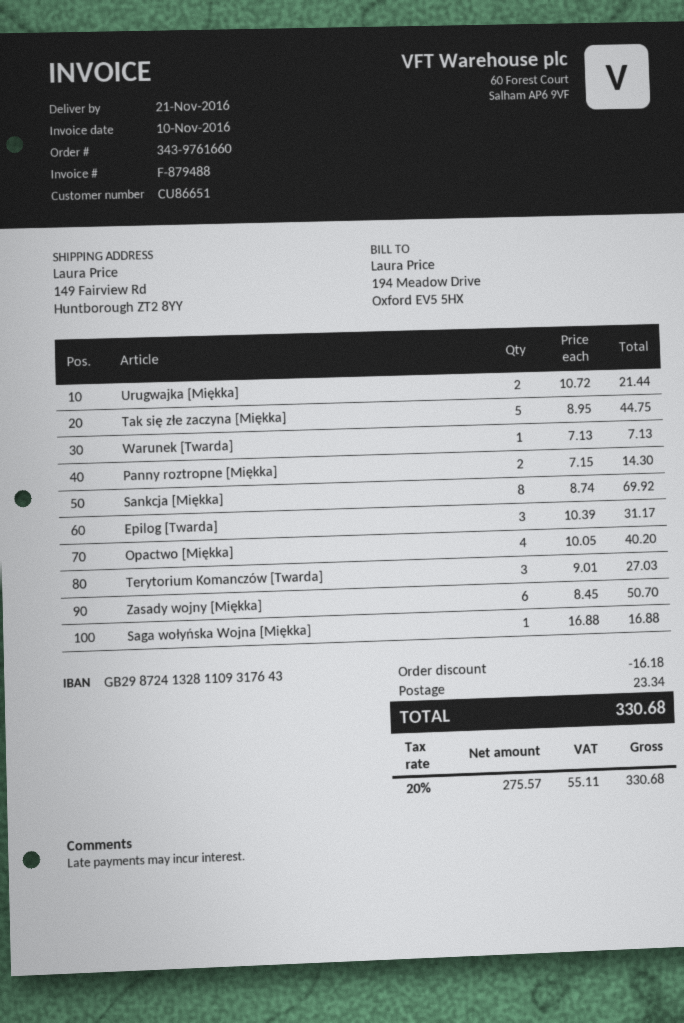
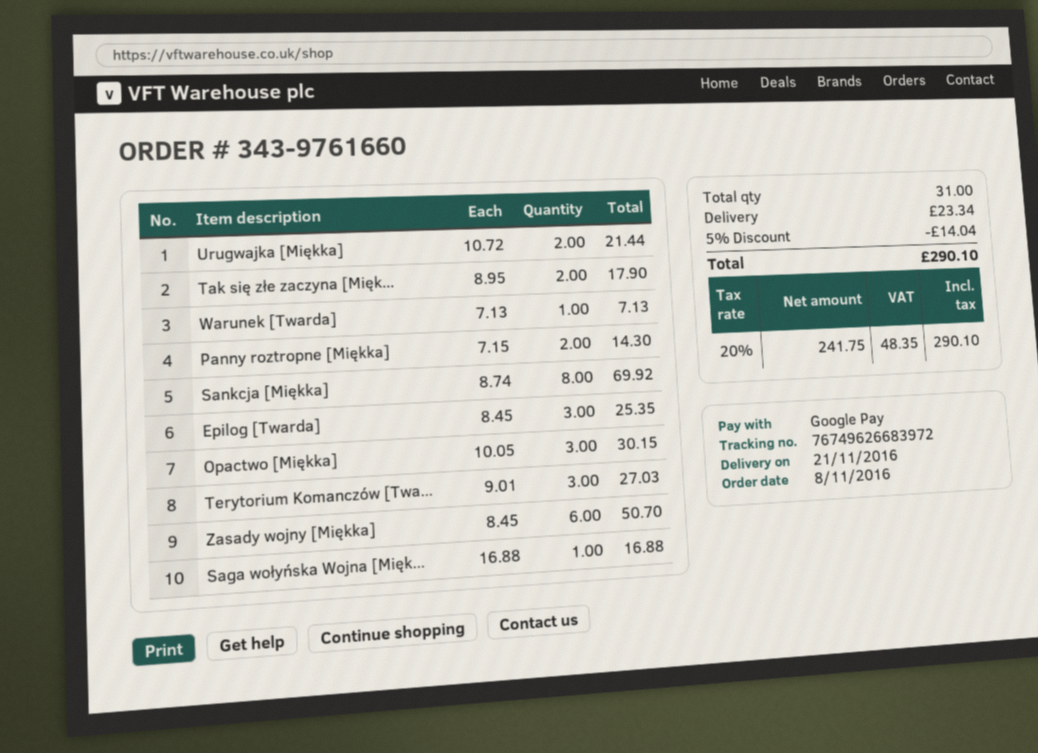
Tak się złe zaczyna [Miękka]: 5 x 8.95 = 44.75 -> 2 x 8.95 = 17.90
Epilog [Twarda]: 3 x 10.39 = 31.17 -> 3 x 8.45 = 25.35
Opactwo [Miękka]: 4 x 10.05 = 40.20 -> 3 x 10.05 = 30.15
discount: 16.18 -> 14.04
net: 275.57 -> 241.75
tax: 20% = 55.11 -> 20% = 48.35
total: 330.68 -> 290.10

